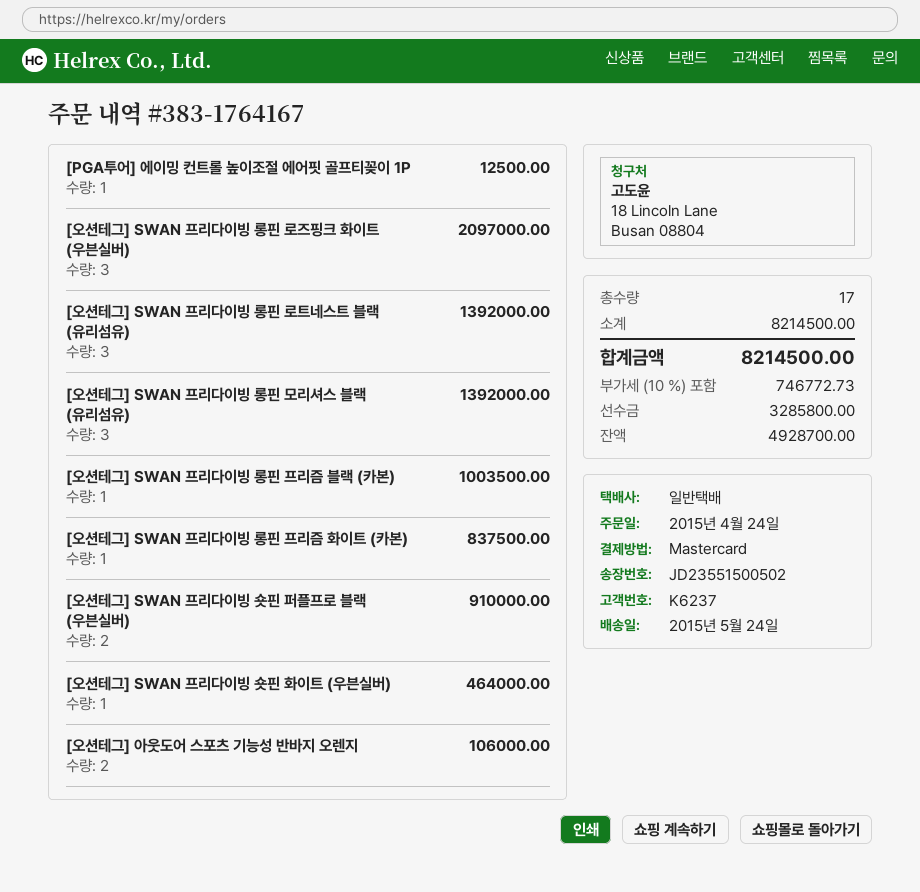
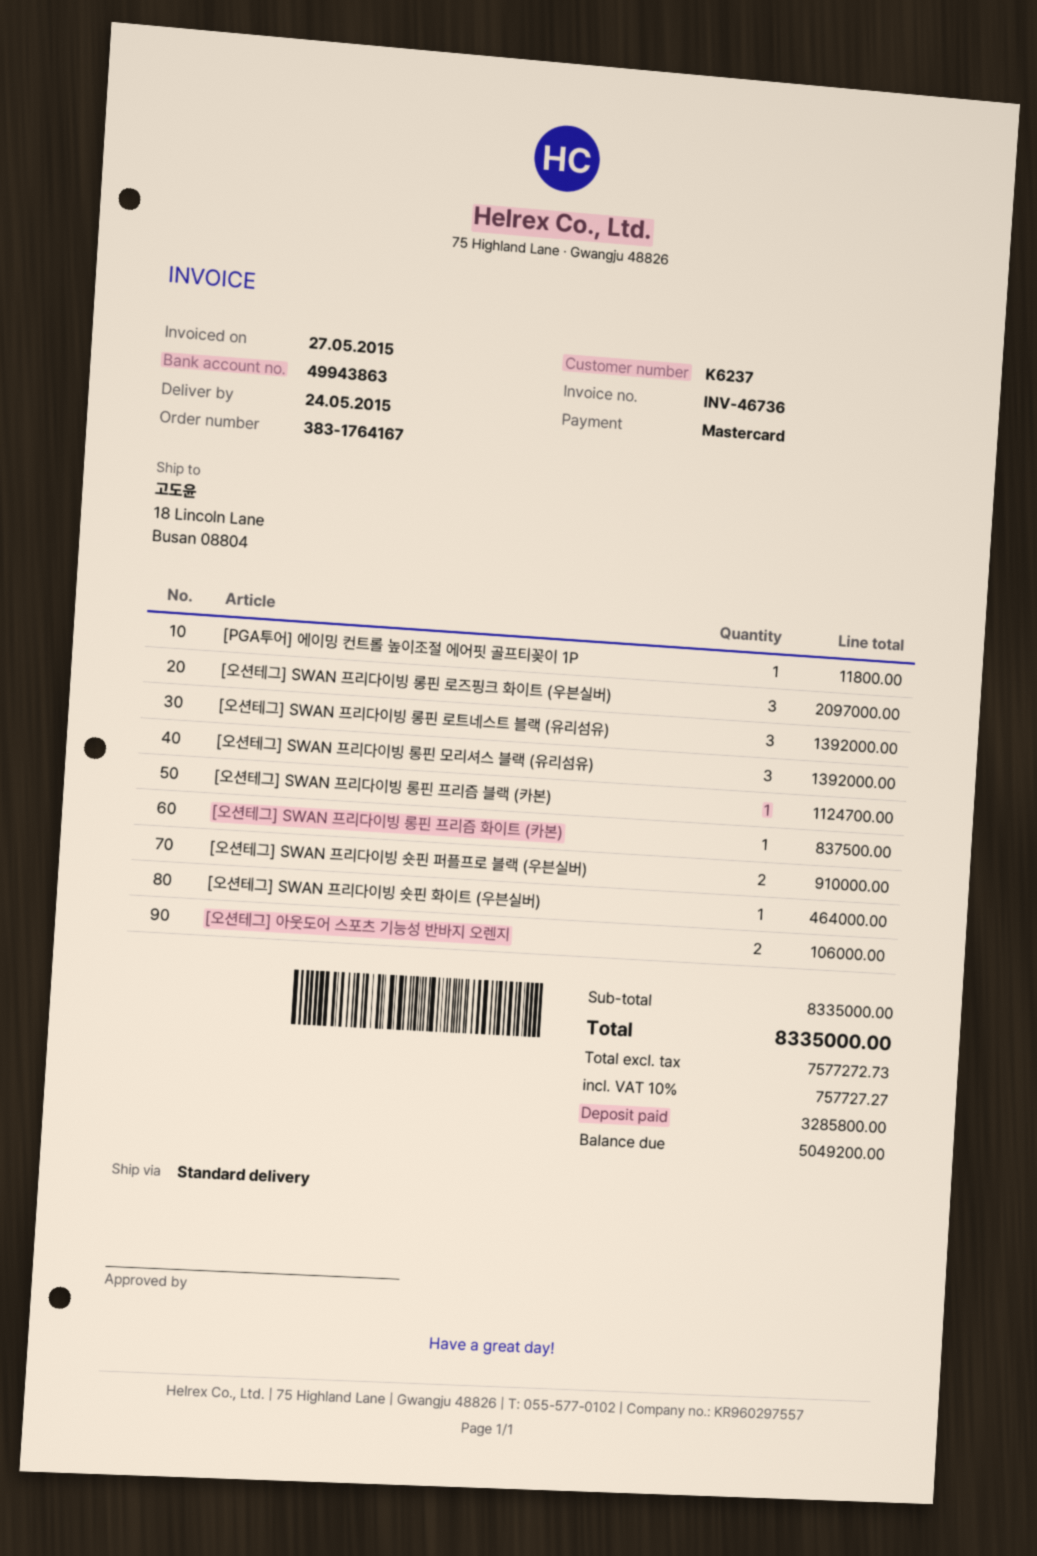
[PGA투어] 에이밍 컨트롤 높이조절 에어핏 골프티꽂이 1P: 1 for 12500.00 -> 1 for 11800.00
[오션테그] SWAN 프리다이빙 롱핀 프리즘 블랙 (카본): 1 for 1003500.00 -> 1 for 1124700.00
subtotal: 8214500.00 -> 8335000.00
tax: 10% = 746772.73 -> 10% = 757727.27
total: 8214500.00 -> 8335000.00
balance: 4928700.00 -> 5049200.00

